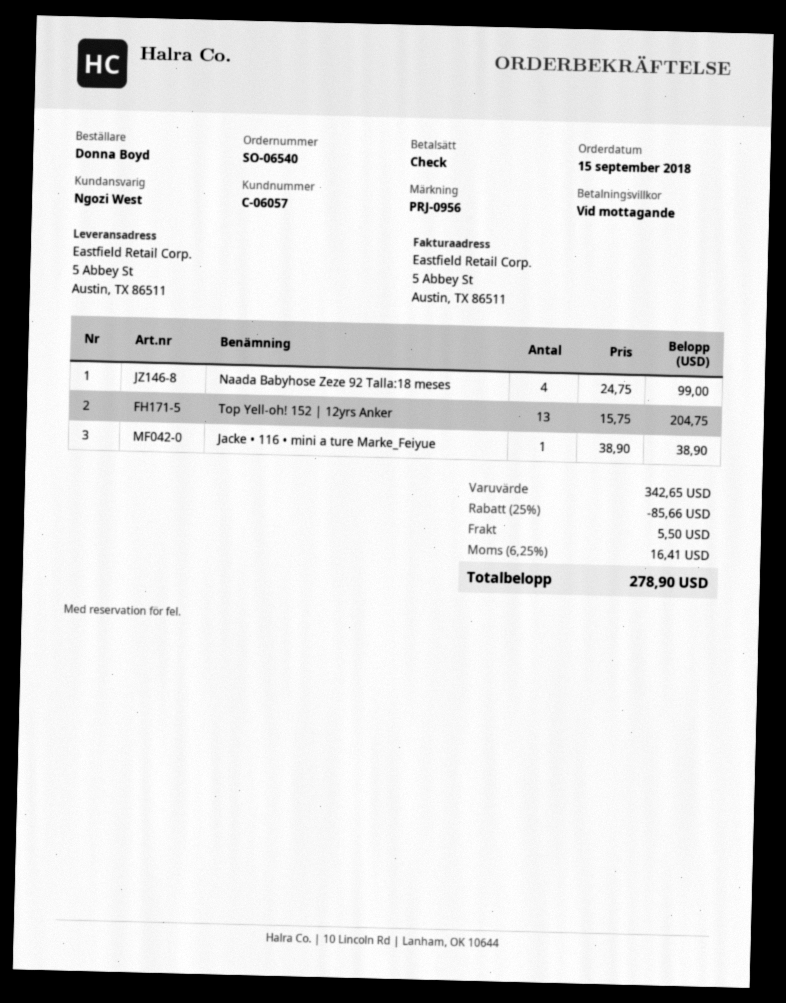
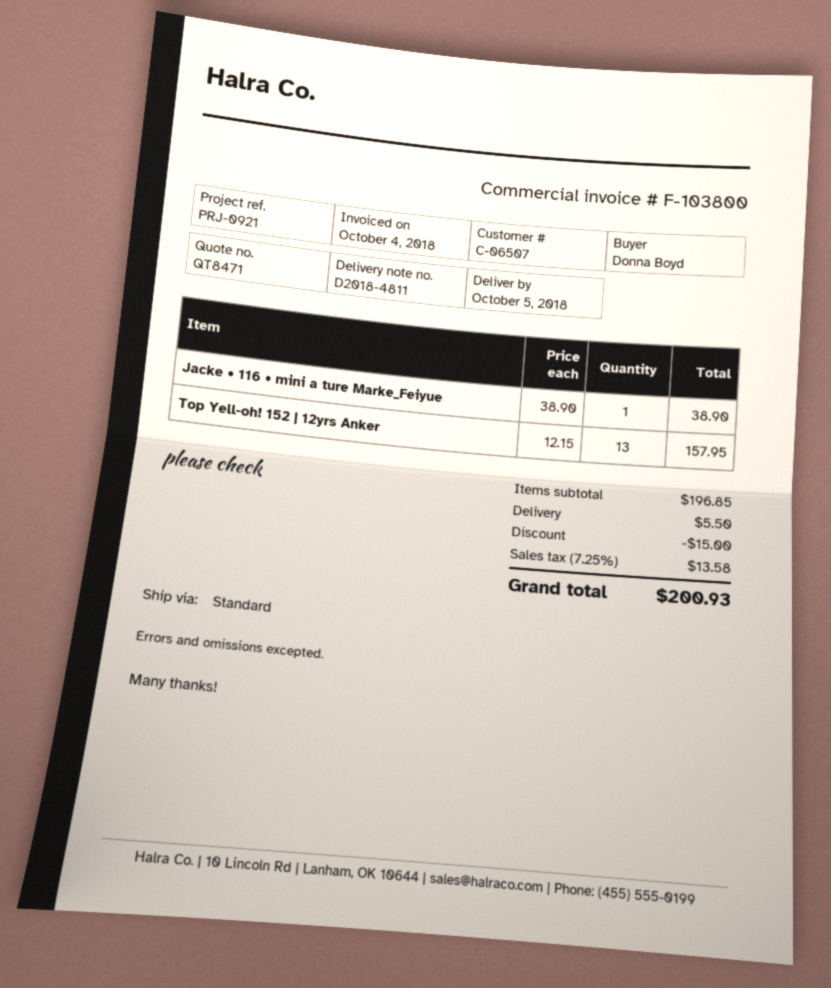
customer number: C-06057 -> C-06507
reference: PRJ-0956 -> PRJ-0921
Naada Babyhose Zeze 92 Talla:18 meses: 4 x 24.75 = 99.00 -> none
Top Yell-oh! 152 | 12yrs Anker: 13 x 15.75 = 204.75 -> 13 x 12.15 = 157.95
subtotal: 342.65 -> 196.85
discount: 85.66 -> 15.00
tax: 6.25% = 16.41 -> 7.25% = 13.58
total: 278.90 -> 200.93

